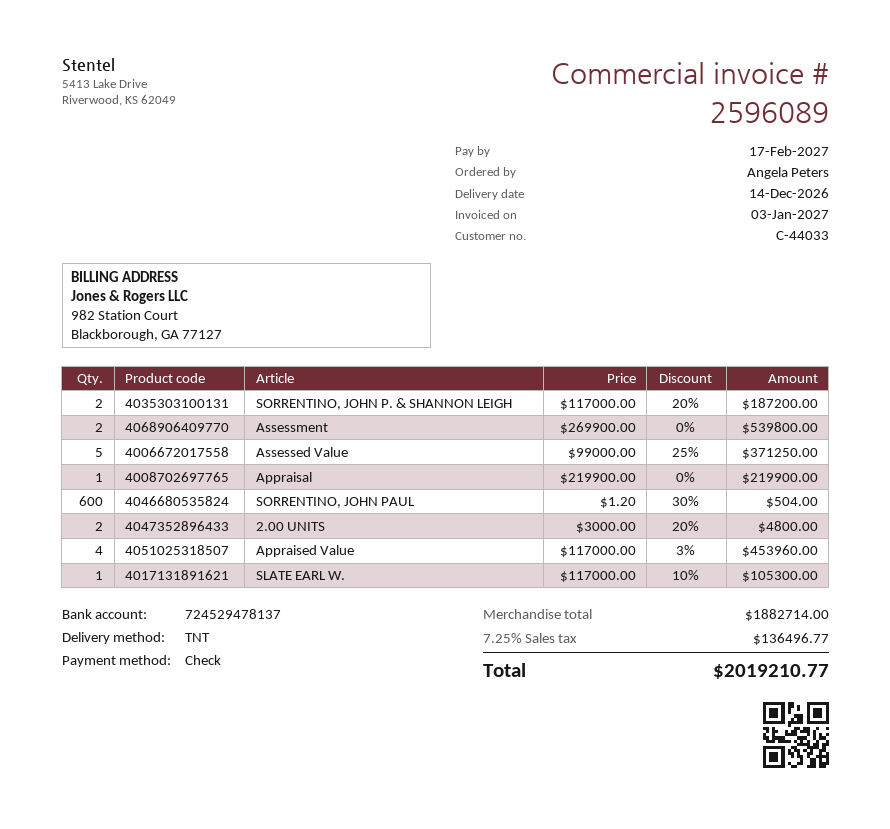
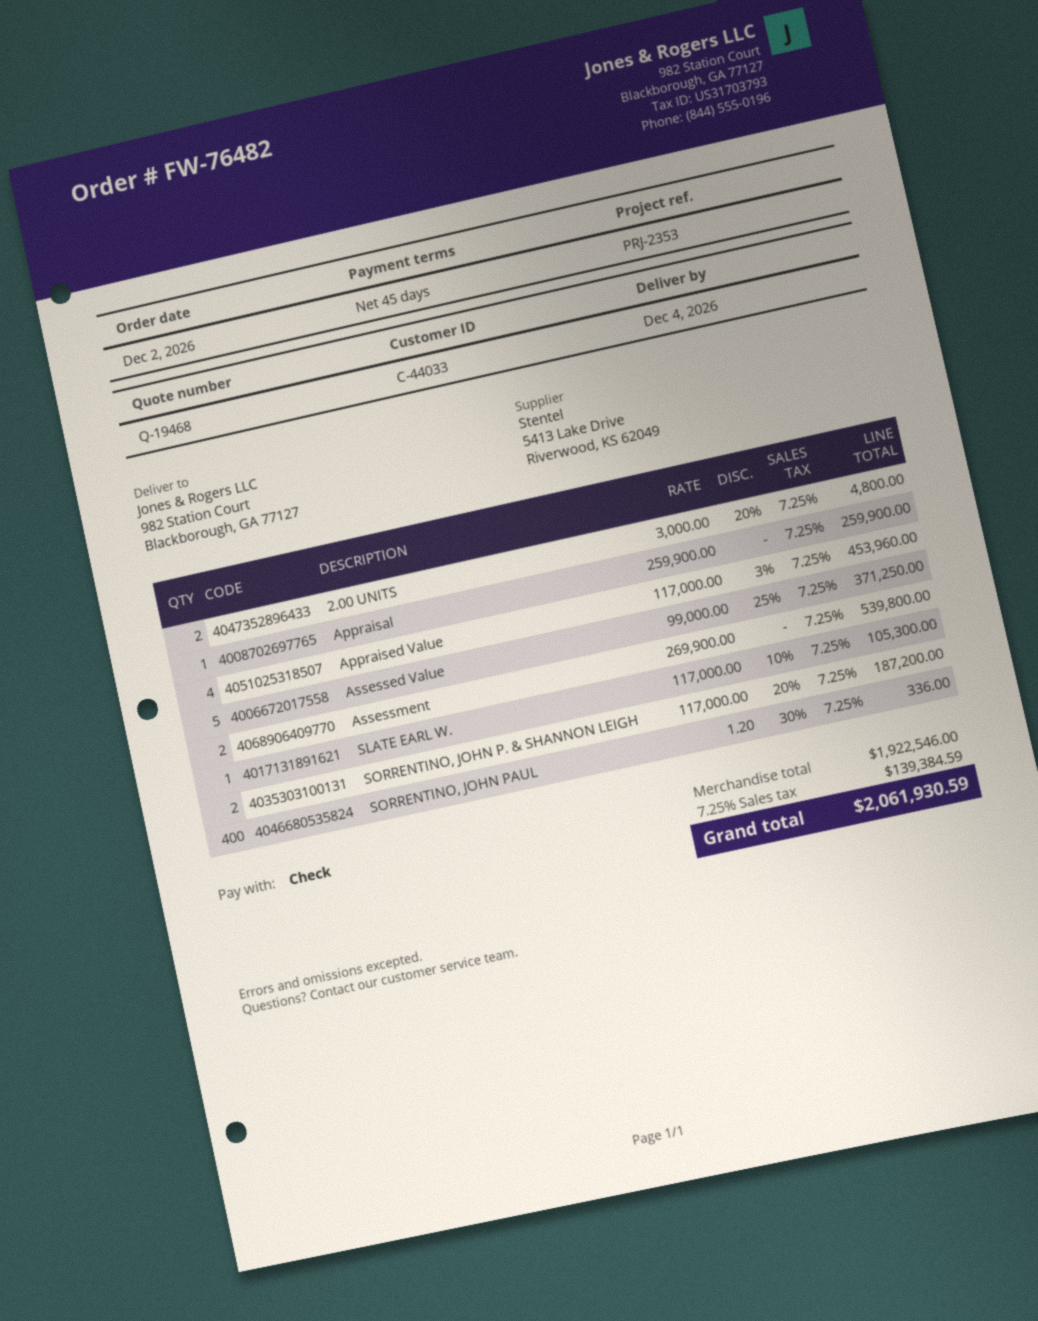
delivery date: 2026-12-14 -> 2026-12-04
Appraisal: 1 x 219900.00 = 219900.00 -> 1 x 259900.00 = 259900.00
SORRENTINO, JOHN PAUL: 600 x 1.20 - 30% = 504.00 -> 400 x 1.20 - 30% = 336.00
subtotal: 1882714.00 -> 1922546.00
tax: 7.25% = 136496.77 -> 7.25% = 139384.59
total: 2019210.77 -> 2061930.59

